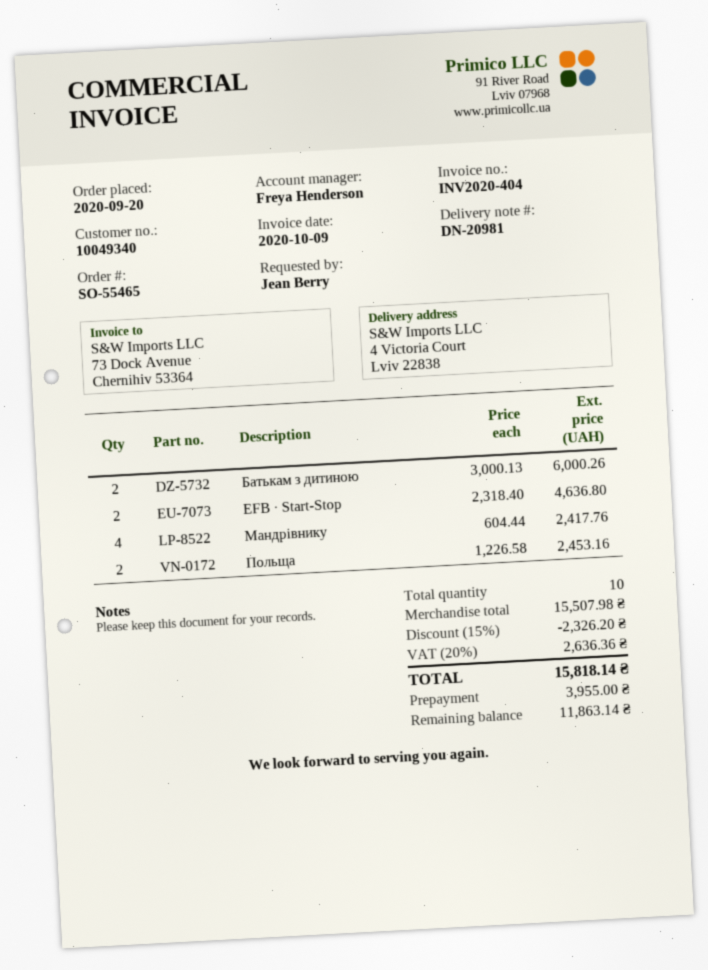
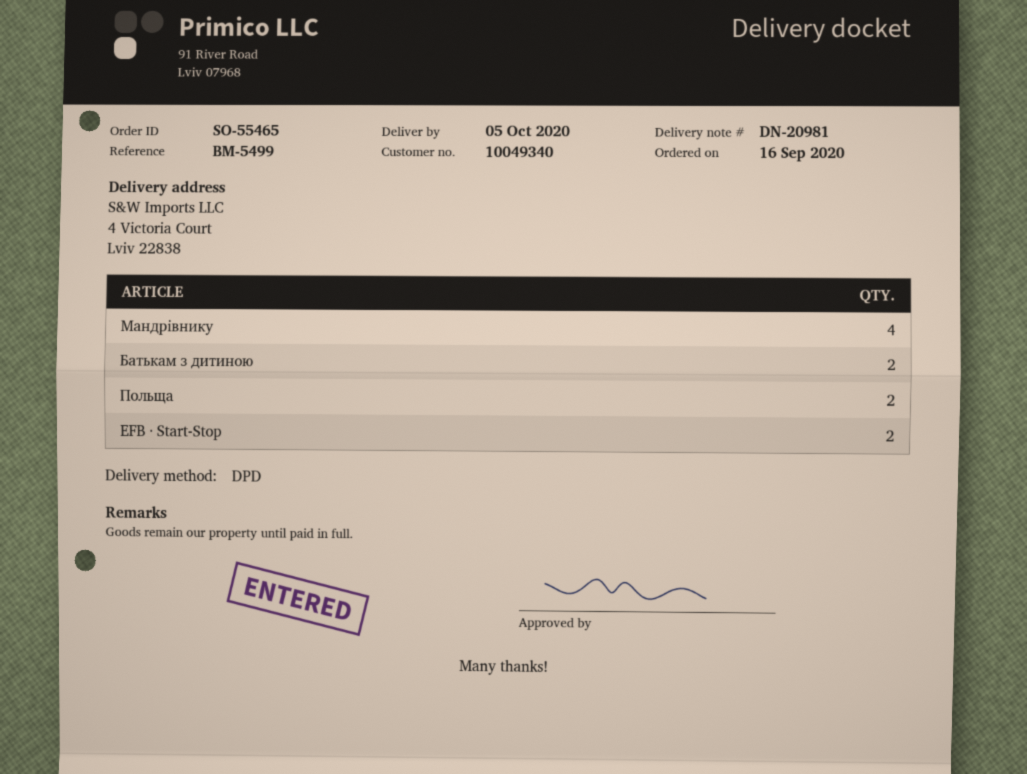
order date: 2020-09-20 -> 2020-09-16

